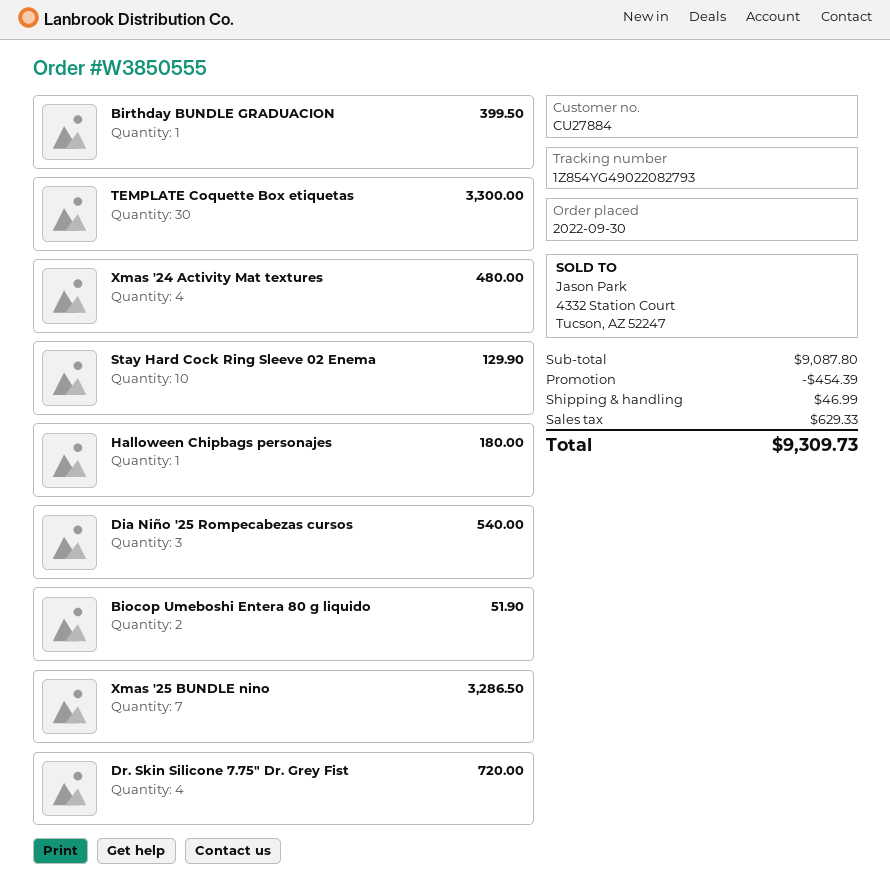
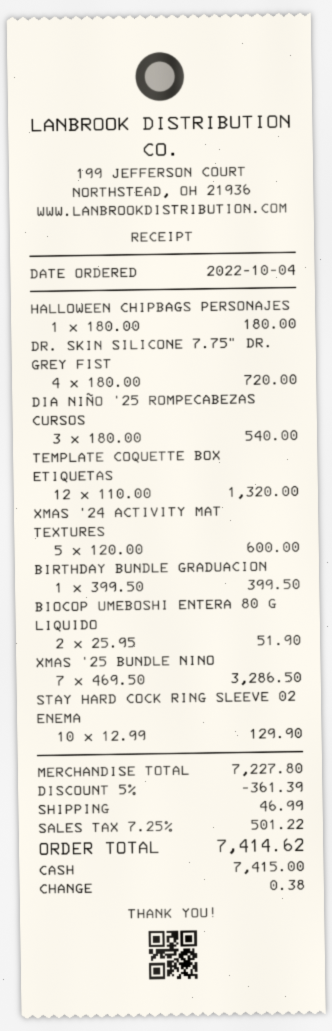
order date: 2022-09-30 -> 2022-10-04
TEMPLATE Coquette Box etiquetas: 30 for 3300.00 -> 12 for 1320.00
Xmas '24 Activity Mat textures: 4 for 480.00 -> 5 for 600.00
subtotal: 9087.80 -> 7227.80
discount: 454.39 -> 361.39
tax: 629.33 -> 501.22
total: 9309.73 -> 7414.62

